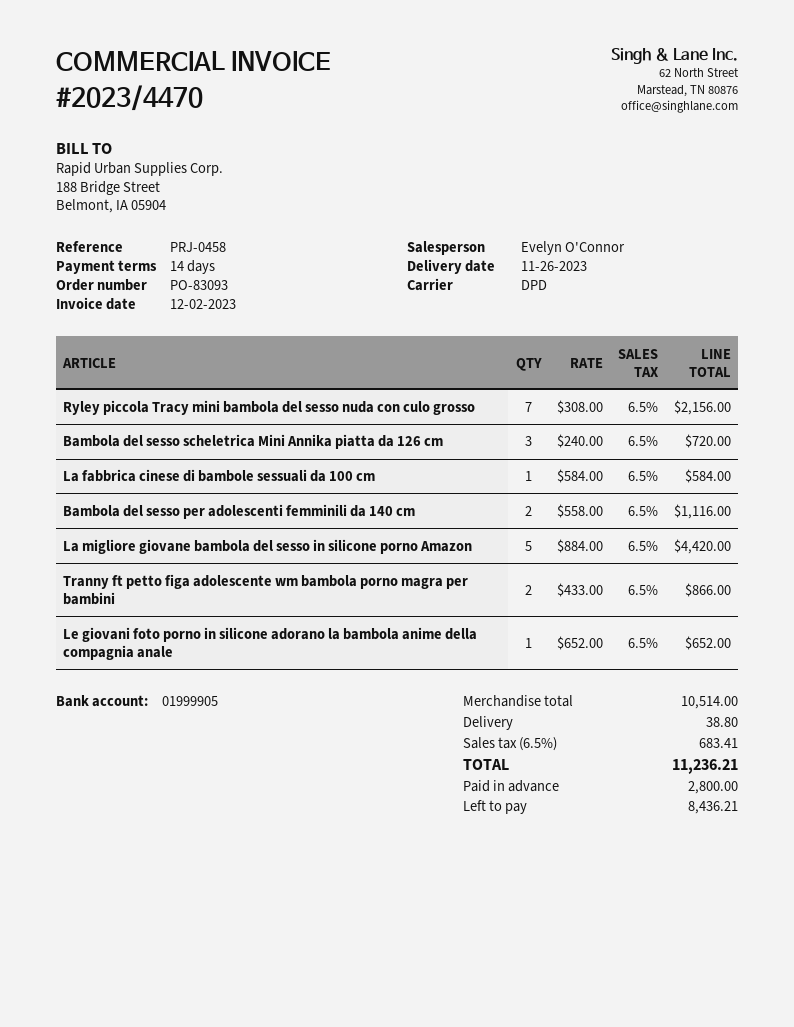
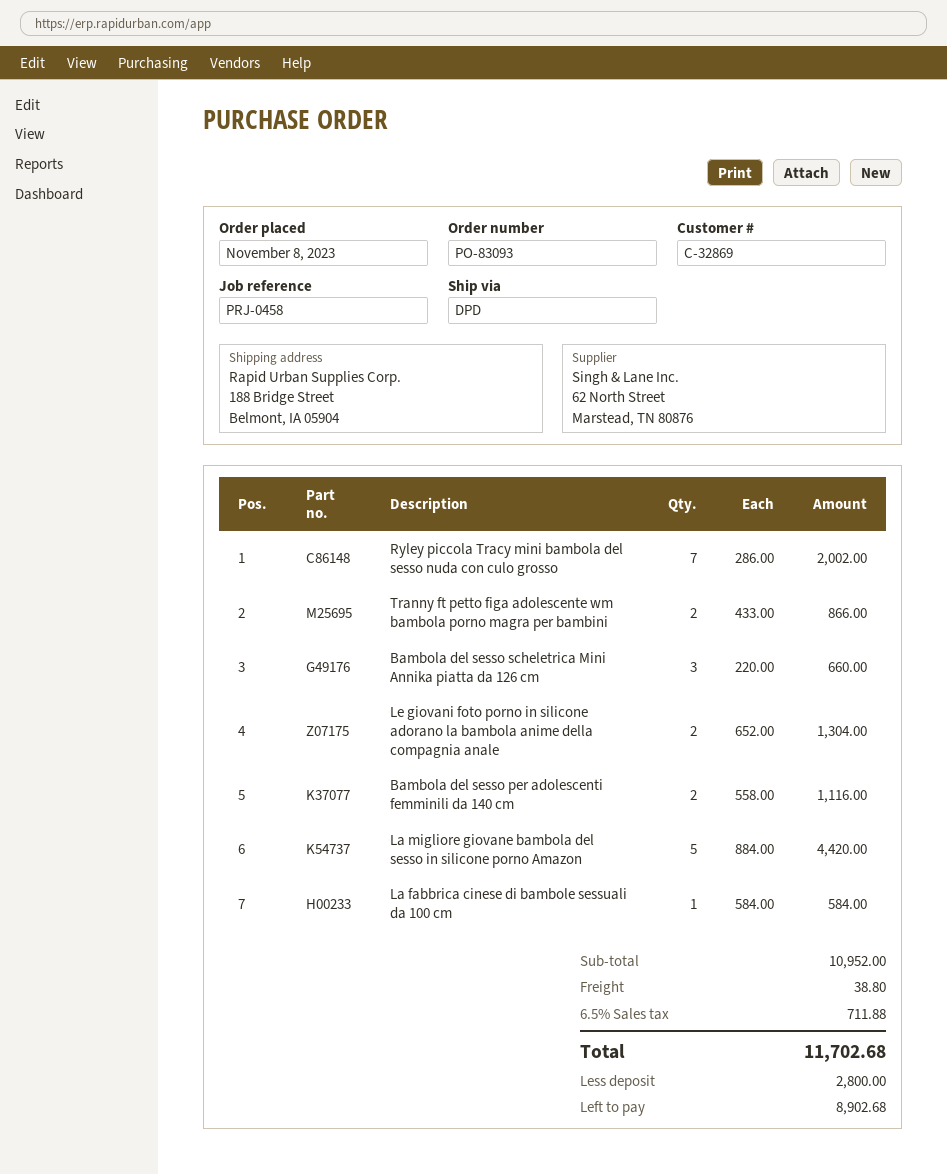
Ryley piccola Tracy mini bambola del sesso nuda con culo grosso: 7 x 308.00 = 2156.00 -> 7 x 286.00 = 2002.00
Bambola del sesso scheletrica Mini Annika piatta da 126 cm: 3 x 240.00 = 720.00 -> 3 x 220.00 = 660.00
Le giovani foto porno in silicone adorano la bambola anime della compagnia anale: 1 x 652.00 = 652.00 -> 2 x 652.00 = 1304.00
subtotal: 10514.00 -> 10952.00
tax: 6.5% = 683.41 -> 6.5% = 711.88
total: 11236.21 -> 11702.68
balance: 8436.21 -> 8902.68

